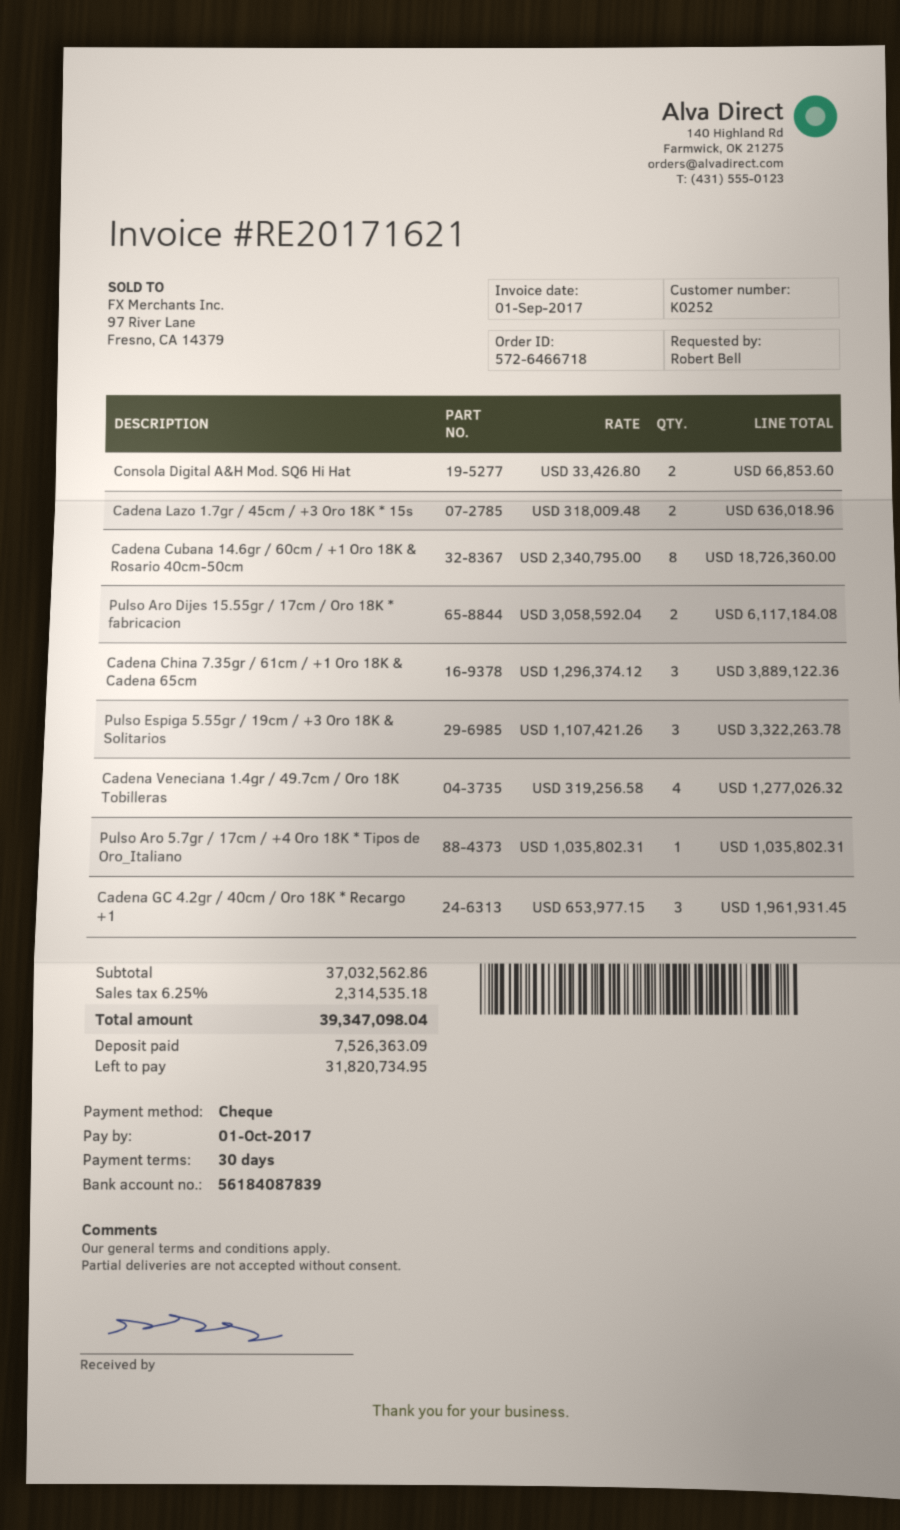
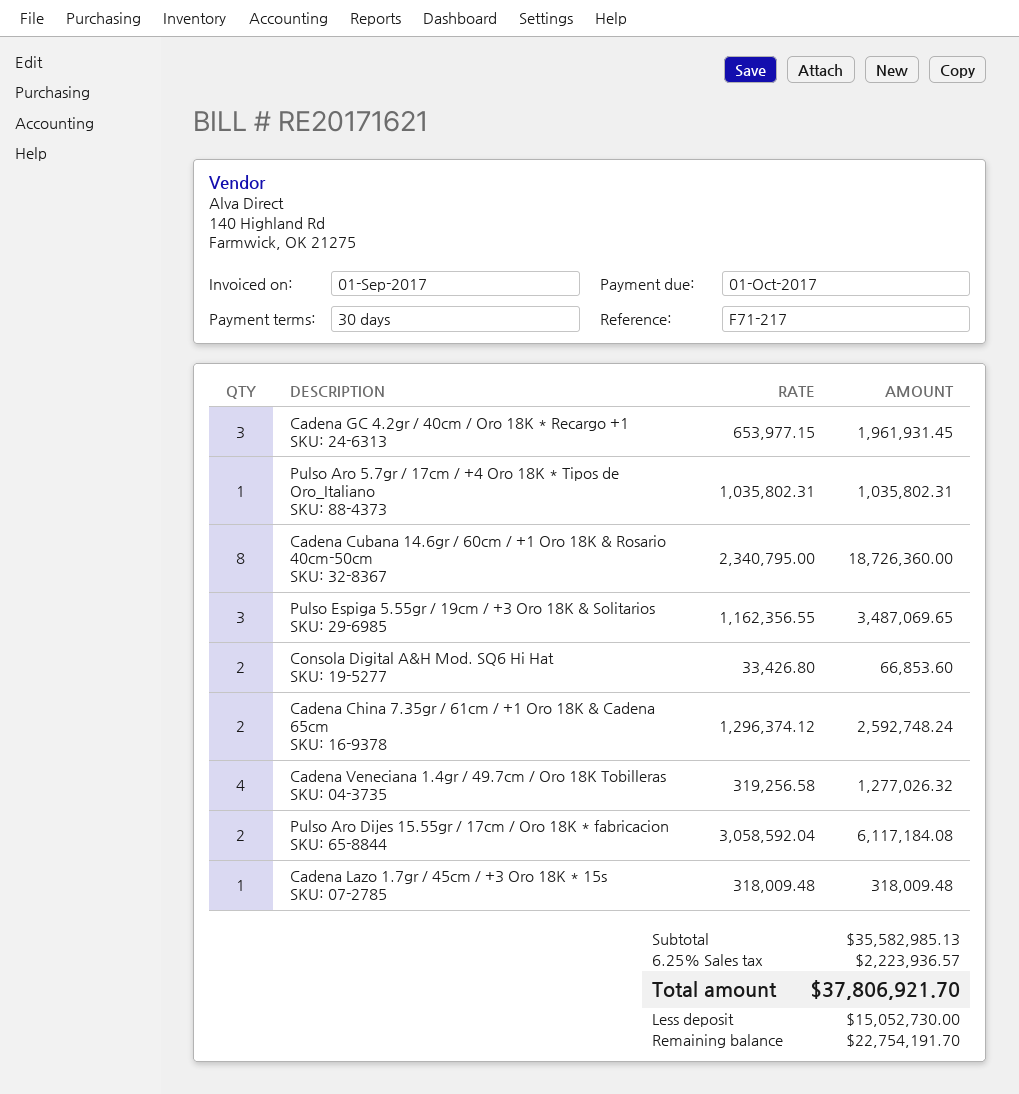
Cadena Lazo 1.7gr / 45cm / +3 Oro 18K * 15s: 2 x 318009.48 = 636018.96 -> 1 x 318009.48 = 318009.48
Cadena China 7.35gr / 61cm / +1 Oro 18K & Cadena 65cm: 3 x 1296374.12 = 3889122.36 -> 2 x 1296374.12 = 2592748.24
Pulso Espiga 5.55gr / 19cm / +3 Oro 18K & Solitarios: 3 x 1107421.26 = 3322263.78 -> 3 x 1162356.55 = 3487069.65
subtotal: 37032562.86 -> 35582985.13
tax: 6.25% = 2314535.18 -> 6.25% = 2223936.57
total: 39347098.04 -> 37806921.70
deposit: 7526363.09 -> 15052730.00
balance: 31820734.95 -> 22754191.70

